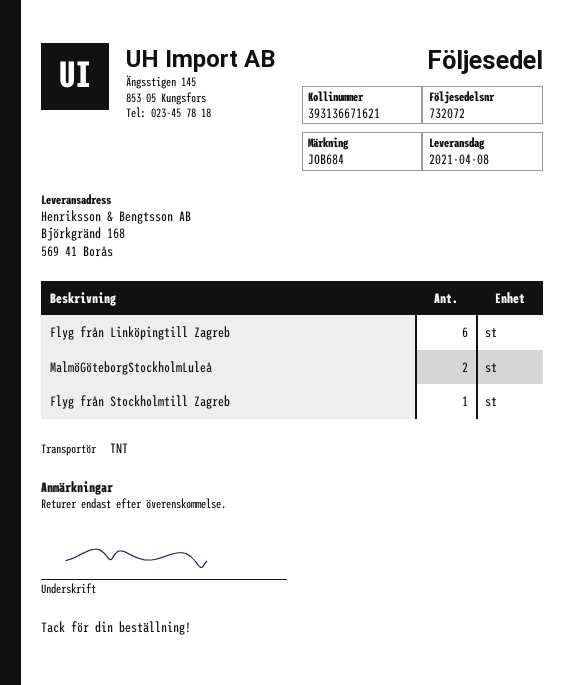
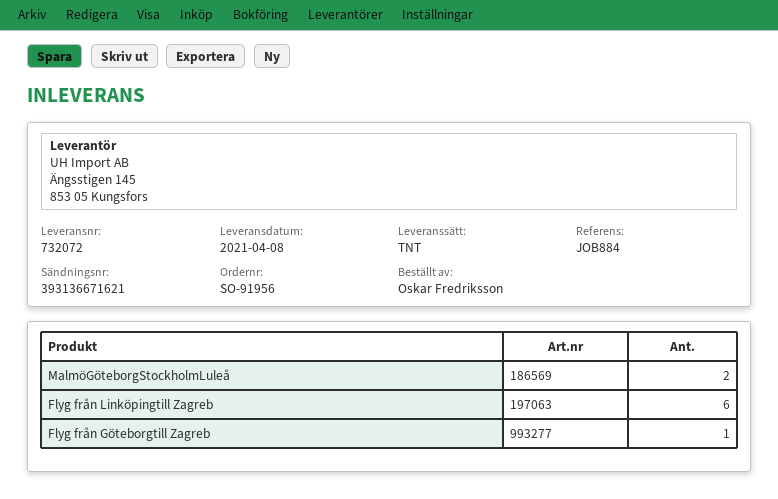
reference: JOB684 -> JOB884
Flyg från Stockholmtill Zagreb: 1 -> none
Flyg från Göteborgtill Zagreb: none -> 1

